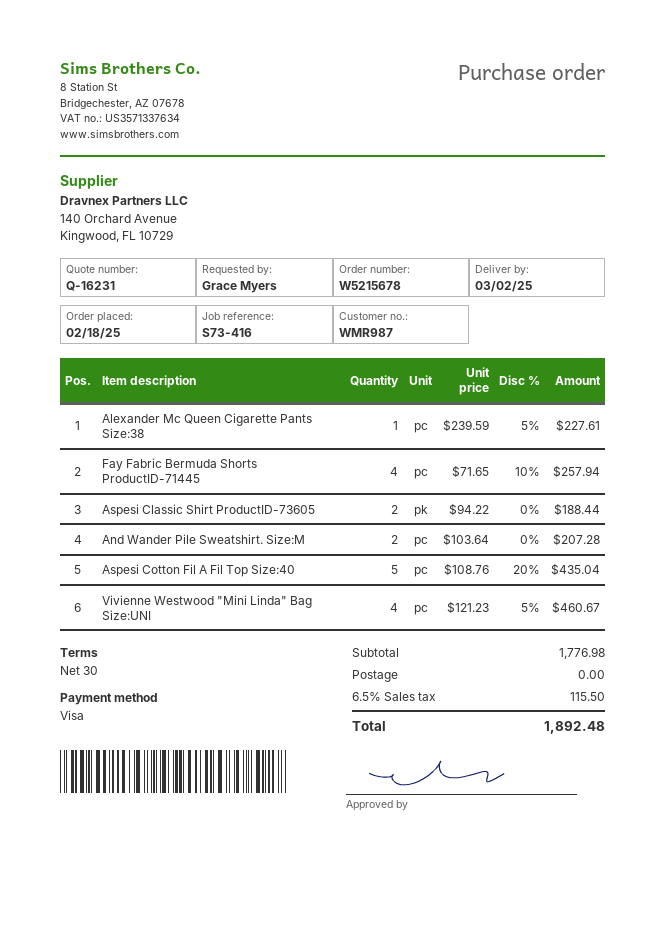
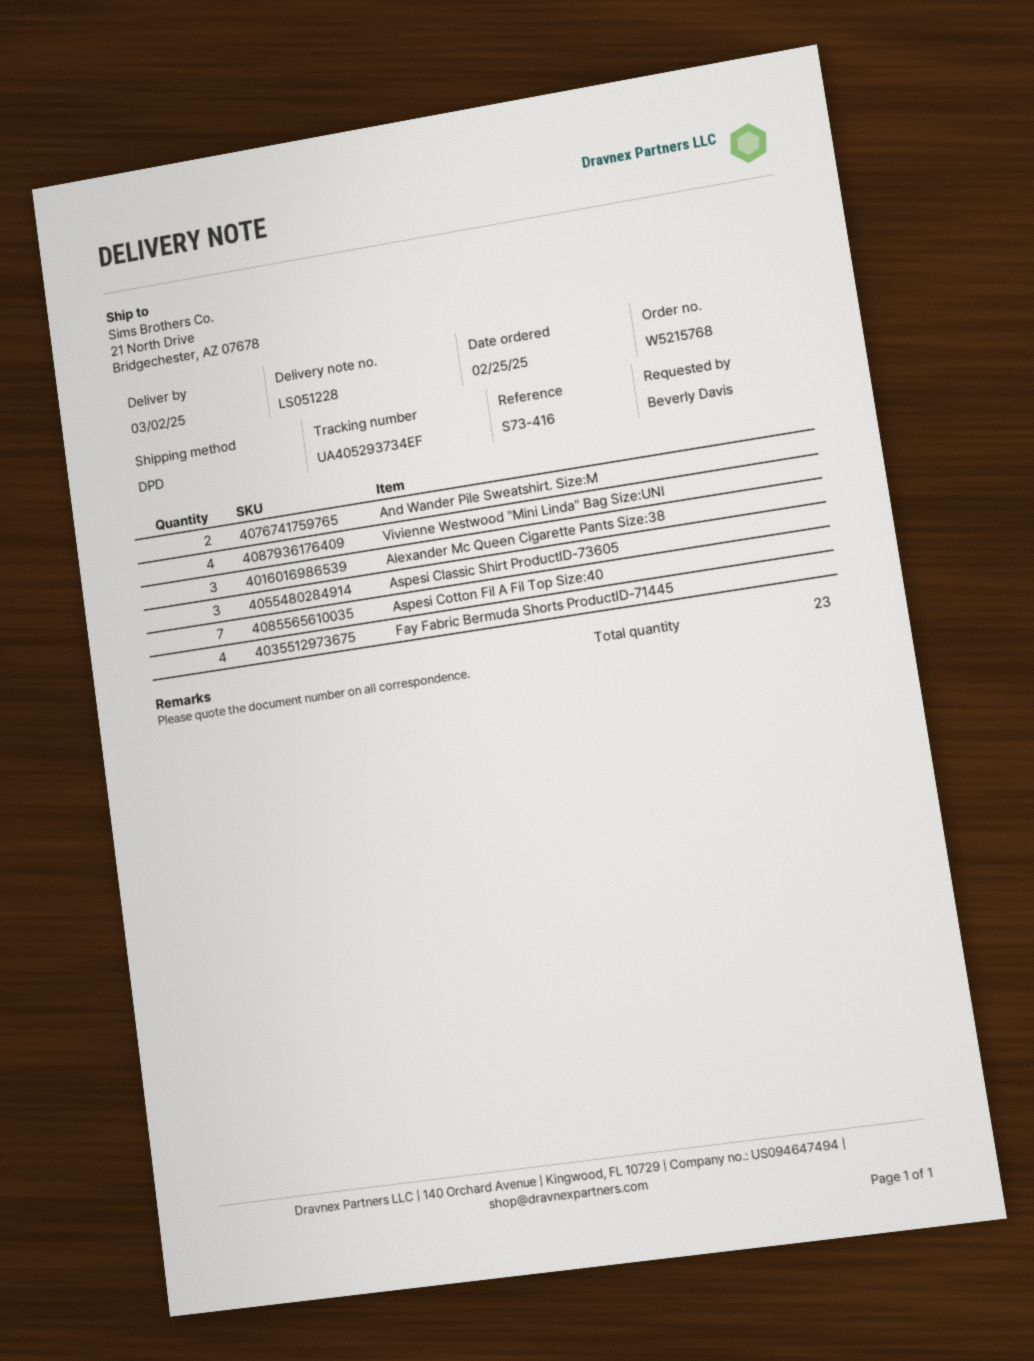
order number: W5215678 -> W5215768
order date: 2025-02-18 -> 2025-02-25
ordered by: Grace Myers -> Beverly Davis
Alexander Mc Queen Cigarette Pants Size:38: 1 -> 3
Aspesi Classic Shirt ProductID-73605: 2 -> 3
Aspesi Cotton Fil A Fil Top Size:40: 5 -> 7

